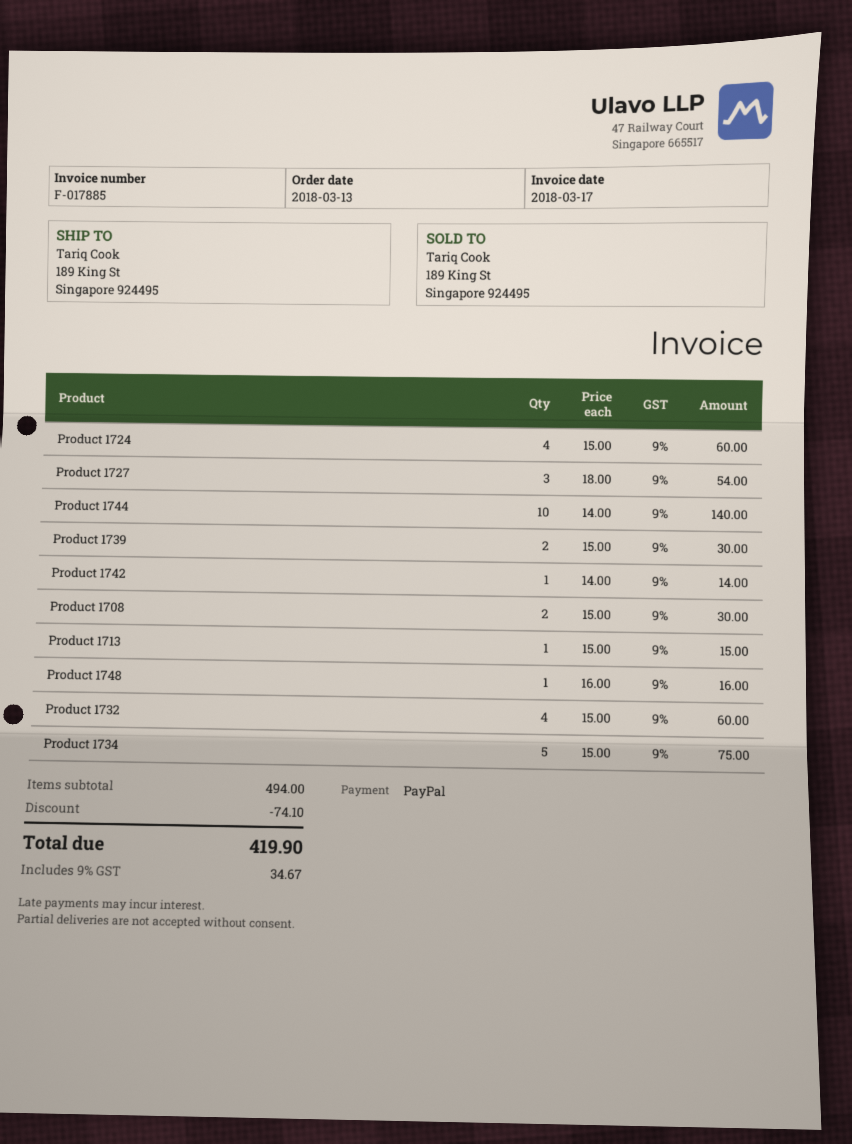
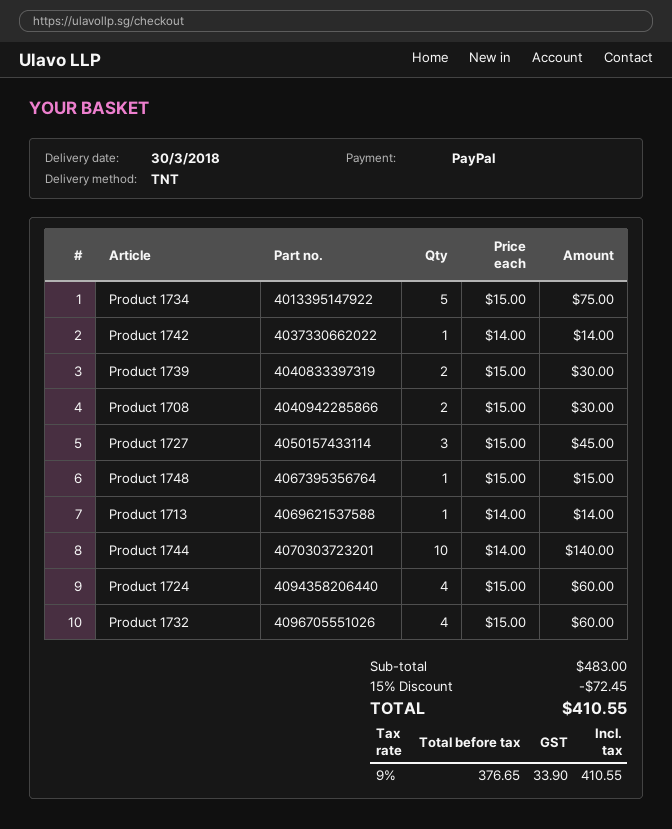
Product 1727: 3 x 18.00 = 54.00 -> 3 x 15.00 = 45.00
Product 1713: 1 x 15.00 = 15.00 -> 1 x 14.00 = 14.00
Product 1748: 1 x 16.00 = 16.00 -> 1 x 15.00 = 15.00
subtotal: 494.00 -> 483.00
discount: 74.10 -> 72.45
tax: 9% = 34.67 -> 9% = 33.90
total: 419.90 -> 410.55

